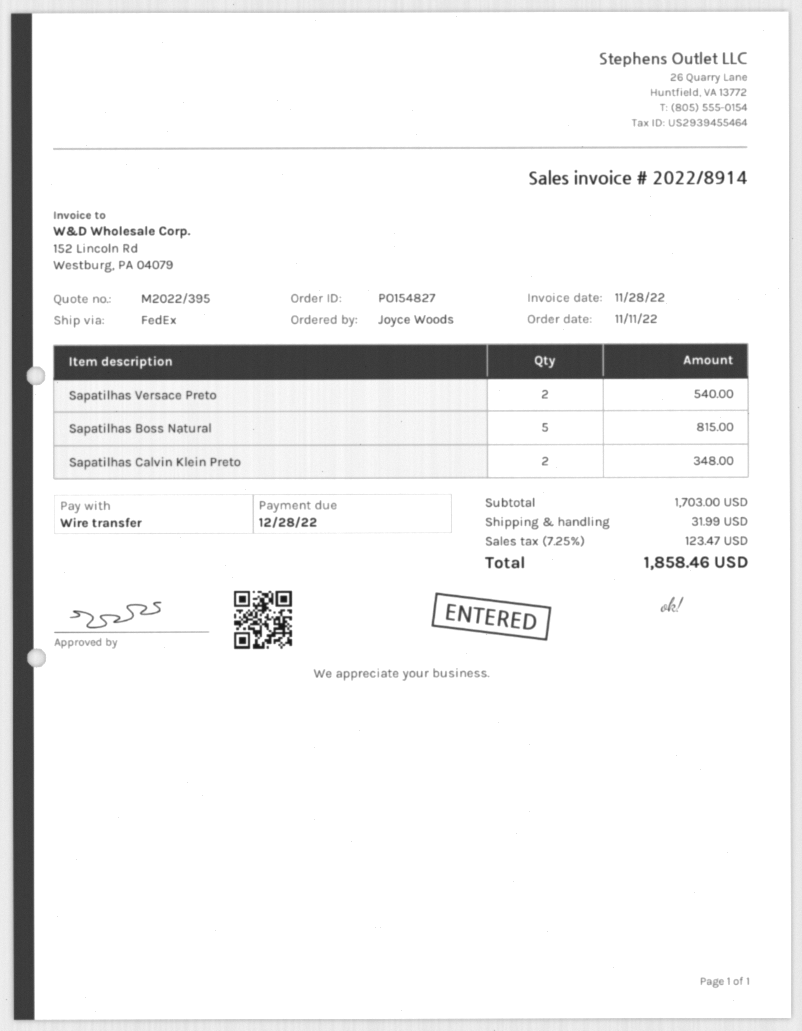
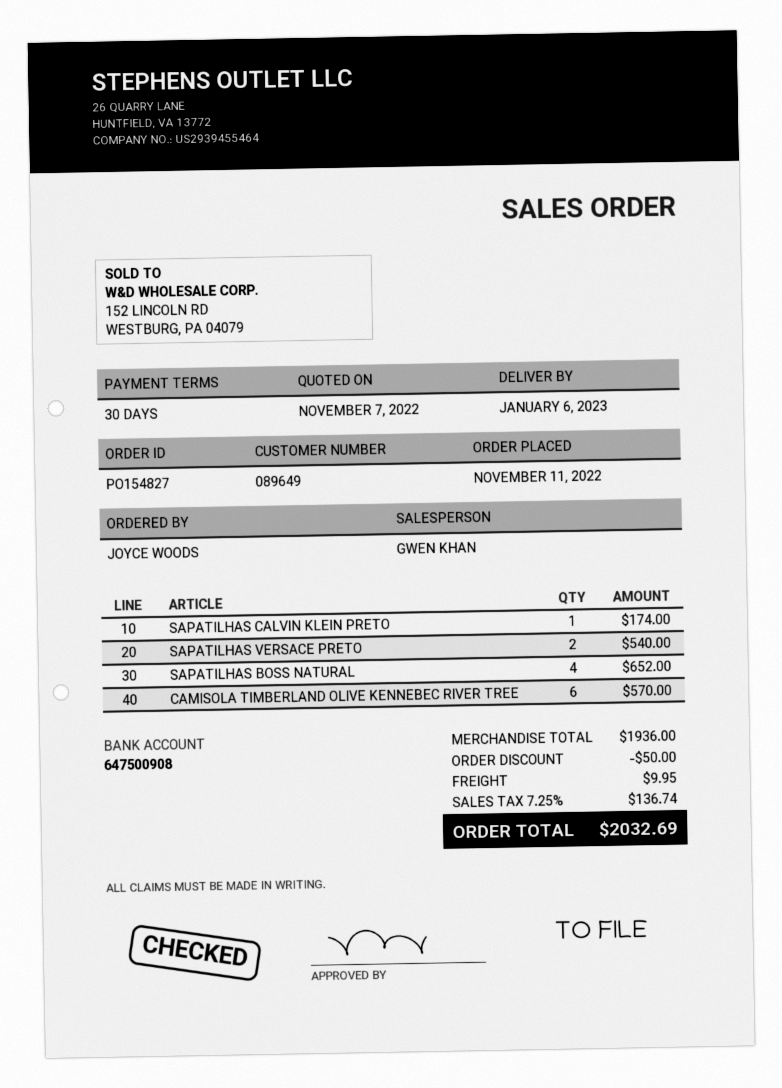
Sapatilhas Boss Natural: 5 for 815.00 -> 4 for 652.00
Sapatilhas Calvin Klein Preto: 2 for 348.00 -> 1 for 174.00
CAMISOLA TIMBERLAND OLIVE KENNEBEC RIVER TREE: none -> 6 for 570.00
subtotal: 1703.00 -> 1936.00
discount: none -> 50.00
shipping: 31.99 -> 9.95
tax: 7.25% = 123.47 -> 7.25% = 136.74
total: 1858.46 -> 2032.69

